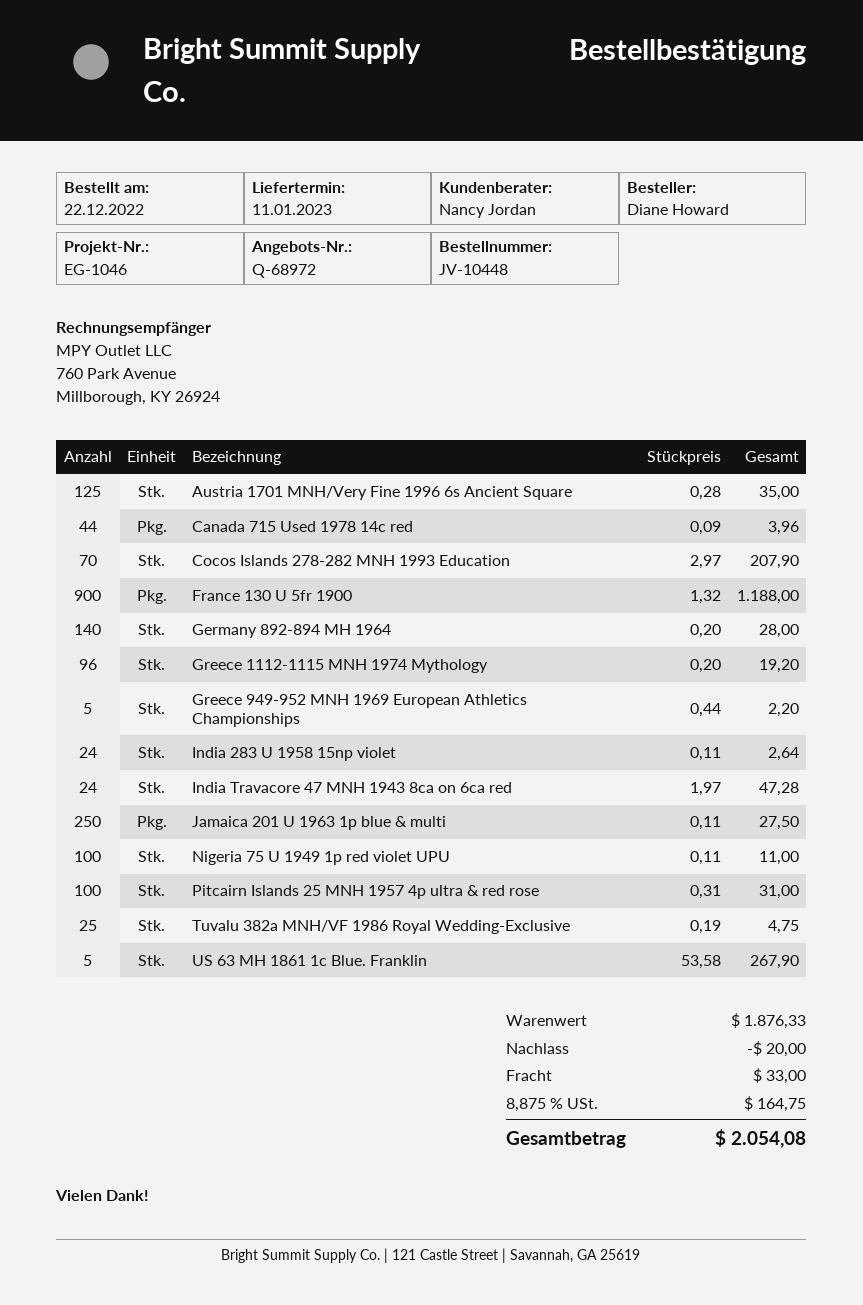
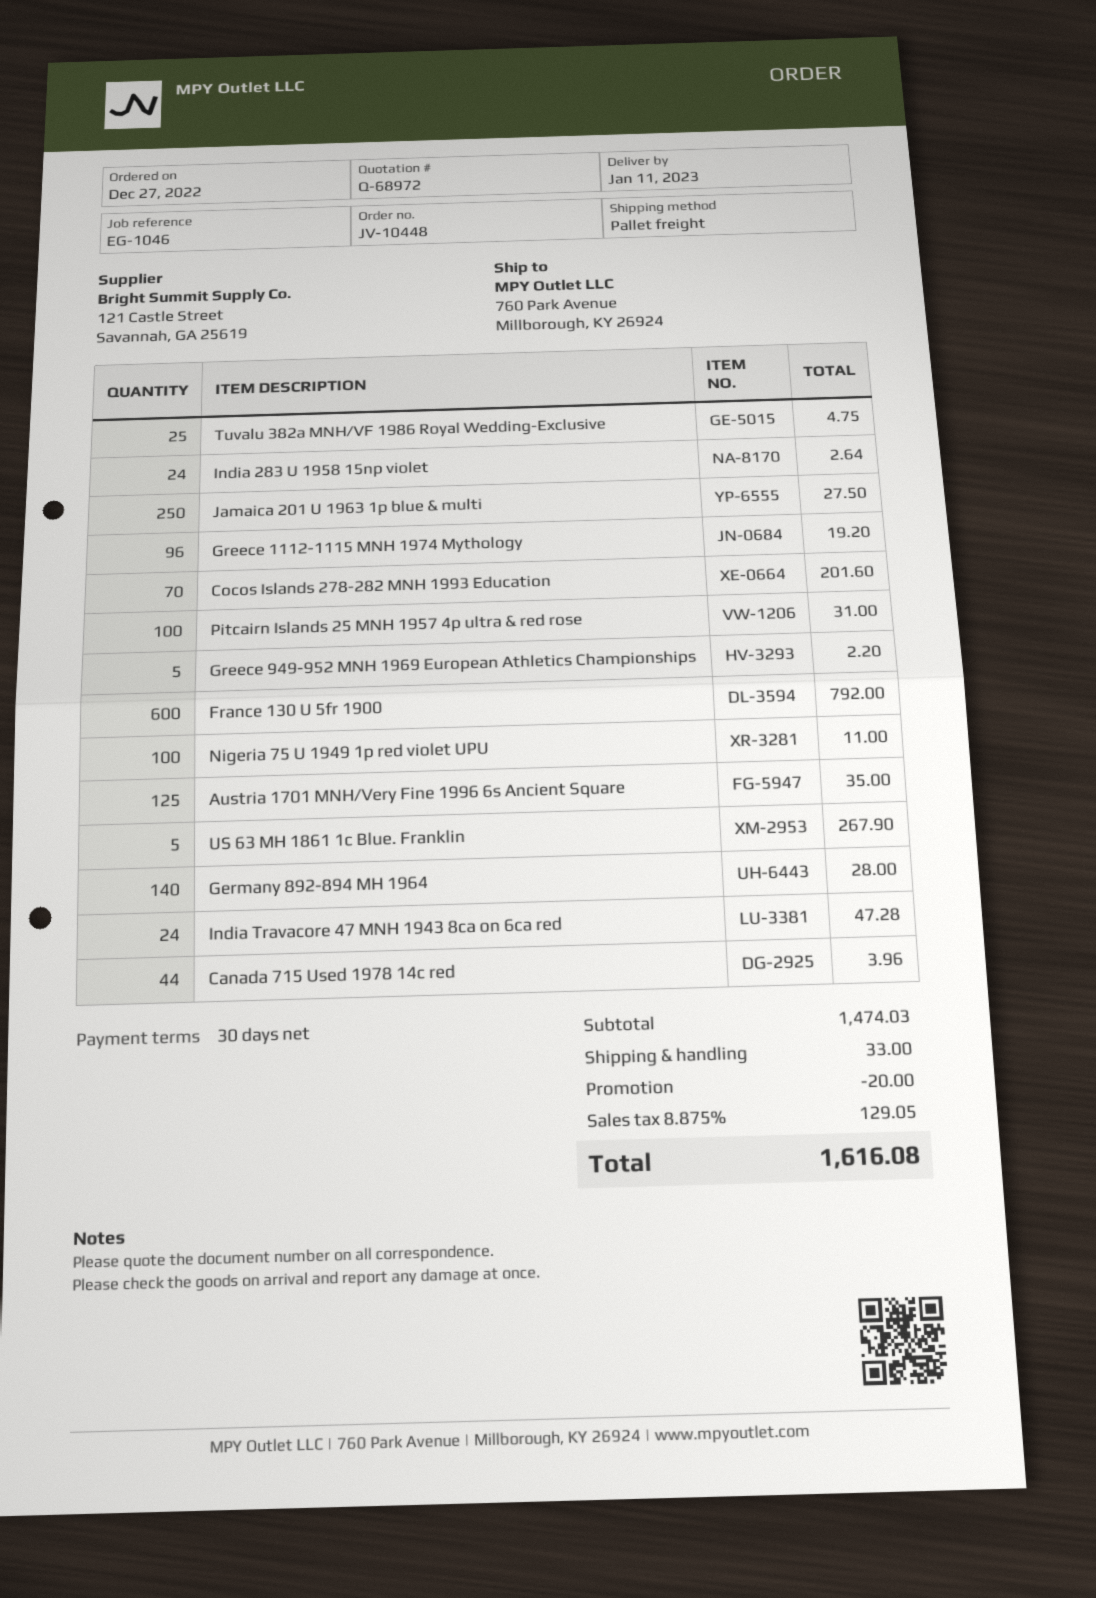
order date: 2022-12-22 -> 2022-12-27
Cocos Islands 278-282 MNH 1993 Education: 70 for 207.90 -> 70 for 201.60
France 130 U 5fr 1900: 900 for 1188.00 -> 600 for 792.00
subtotal: 1876.33 -> 1474.03
tax: 8.875% = 164.75 -> 8.875% = 129.05
total: 2054.08 -> 1616.08

